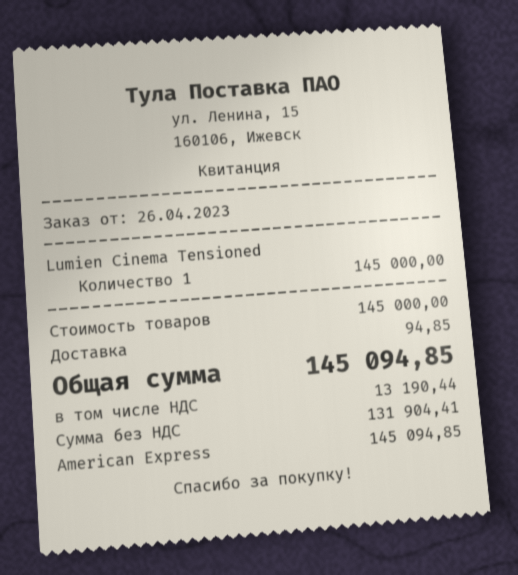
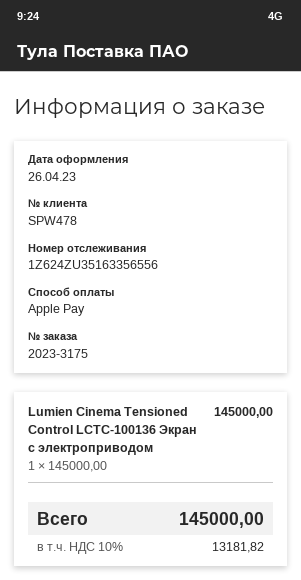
payment method: American Express -> Apple Pay
shipping: 94.85 -> none
tax: 13190.44 -> 13181.82
total: 145094.85 -> 145000.00

